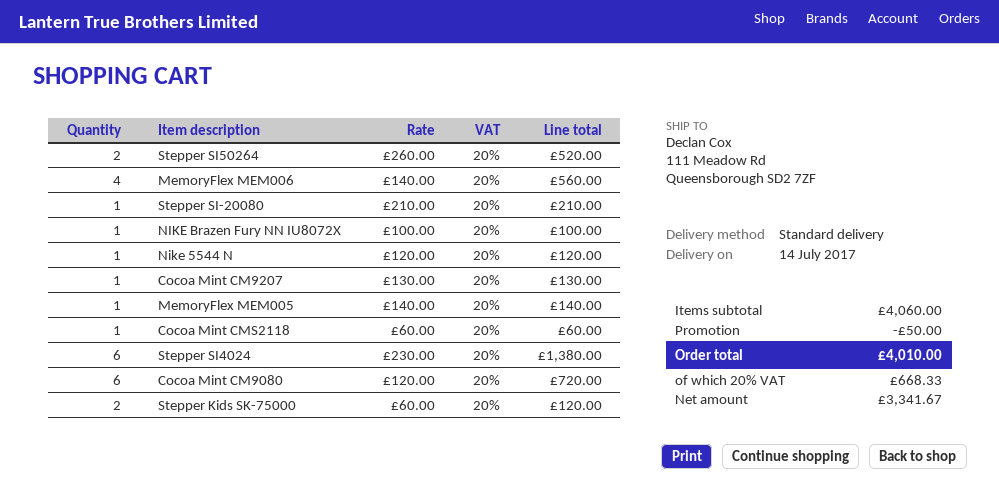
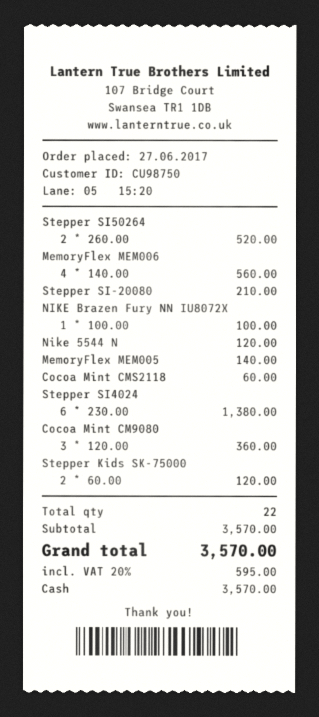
Cocoa Mint CM9207: 1 x 130.00 = 130.00 -> none
Cocoa Mint CM9080: 6 x 120.00 = 720.00 -> 3 x 120.00 = 360.00
subtotal: 4060.00 -> 3570.00
discount: 50.00 -> none
tax: 20% = 668.33 -> 20% = 595.00
total: 4010.00 -> 3570.00

